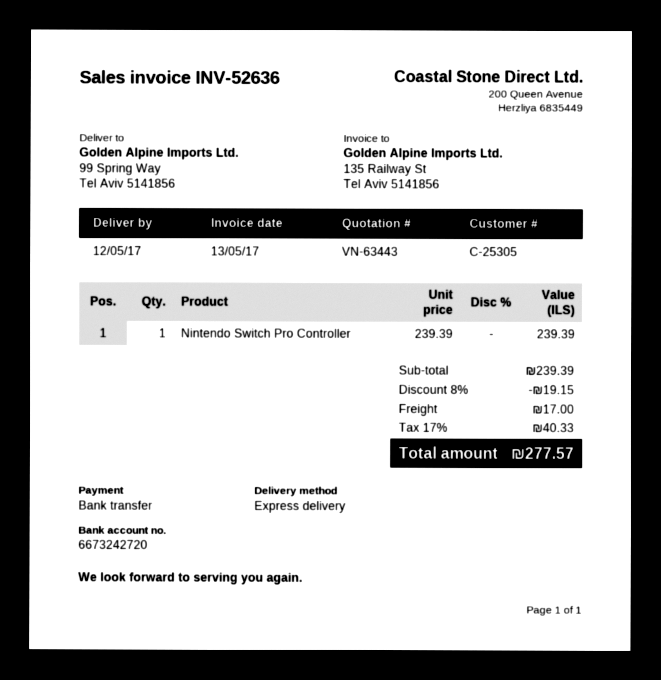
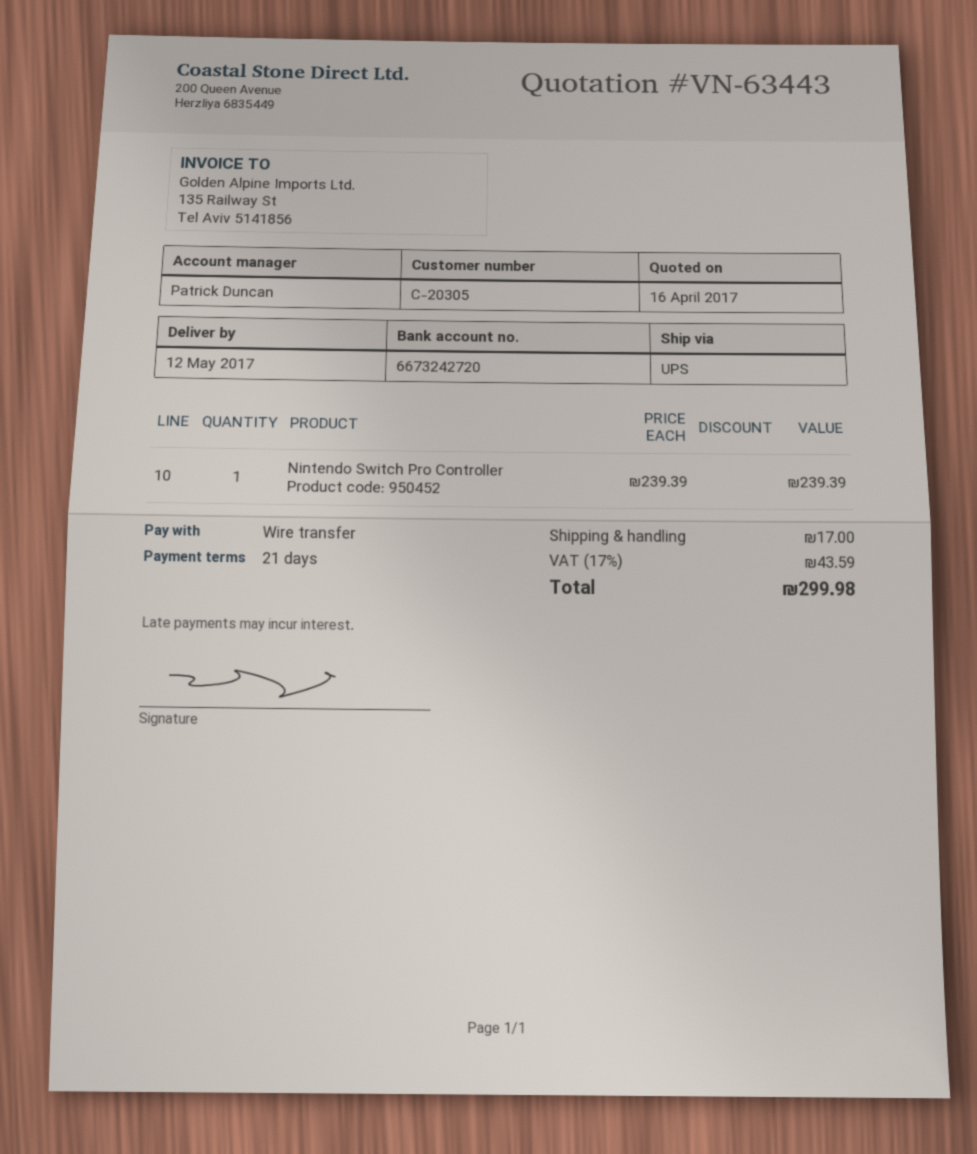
customer number: C-25305 -> C-20305
shipping method: express -> UPS
discount: 8% = 19.15 -> none
tax: 17% = 40.33 -> 17% = 43.59
total: 277.57 -> 299.98

